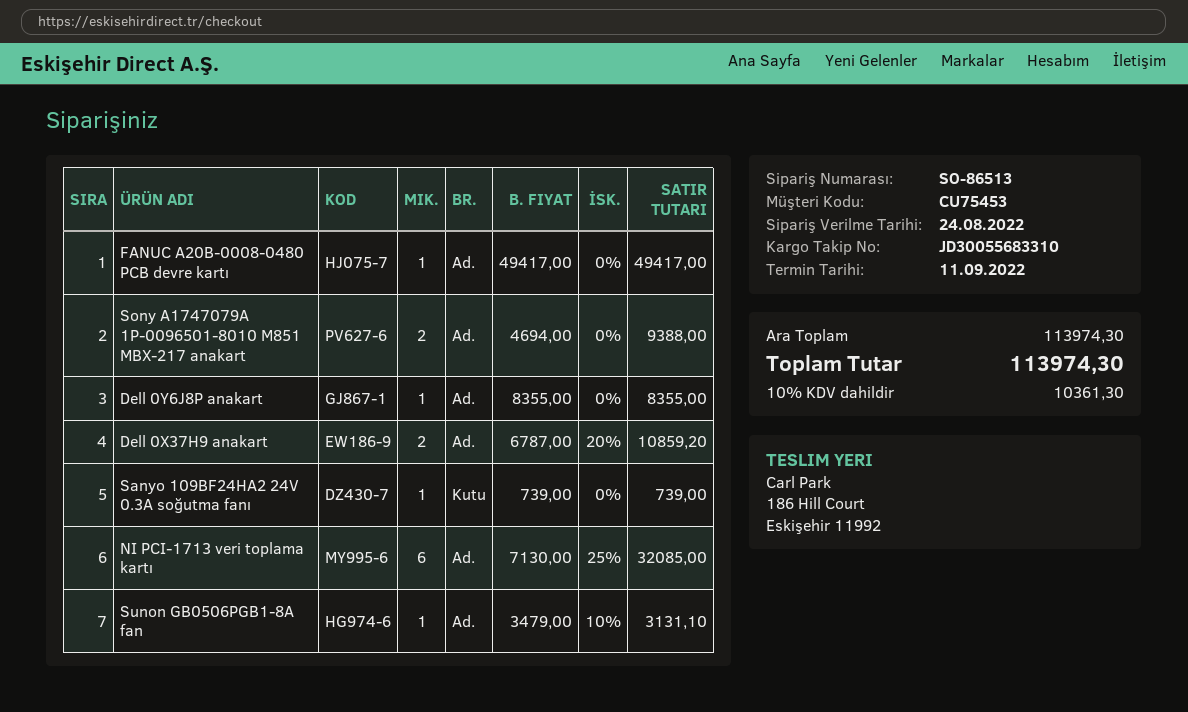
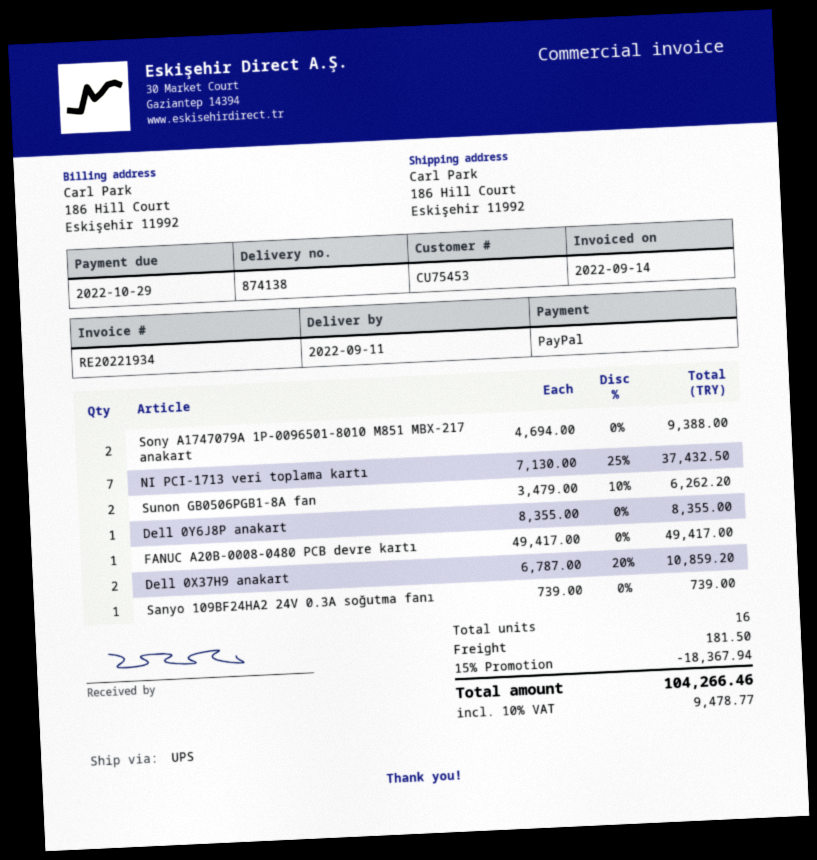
NI PCI-1713 veri toplama kartı: 6 x 7130.00 - 25% = 32085.00 -> 7 x 7130.00 - 25% = 37432.50
Sunon GB0506PGB1-8A fan: 1 x 3479.00 - 10% = 3131.10 -> 2 x 3479.00 - 10% = 6262.20
discount: none -> 15% = 18367.94
shipping: none -> 181.50
tax: 10% = 10361.30 -> 10% = 9478.77
total: 113974.30 -> 104266.46

